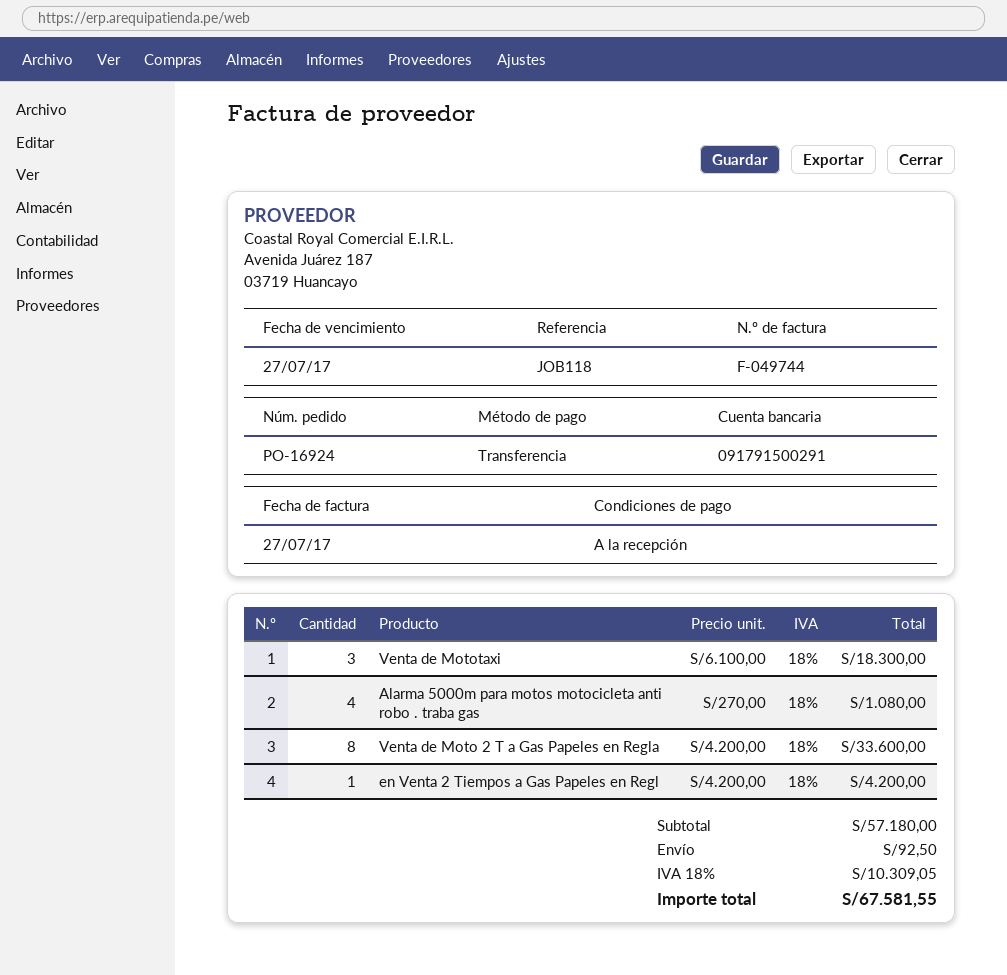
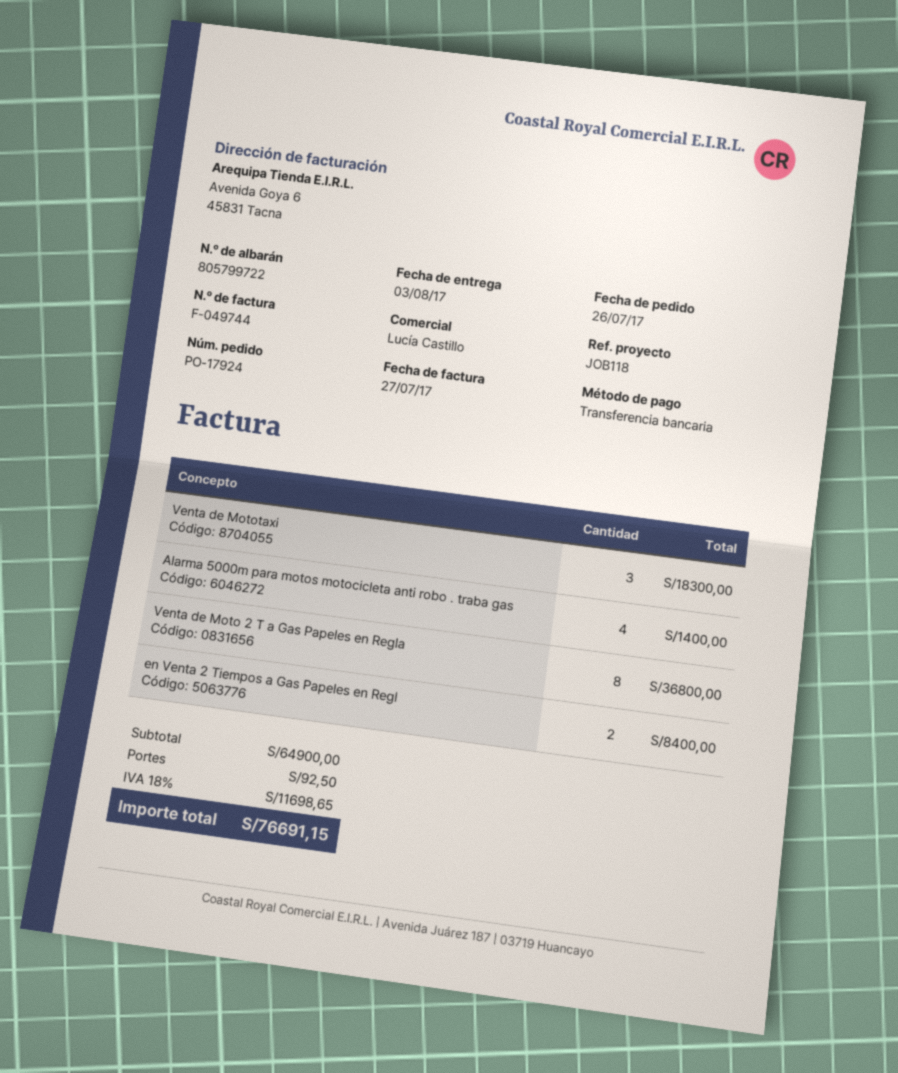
order number: PO-16924 -> PO-17924
Alarma 5000m para motos motocicleta anti robo . traba gas: 4 for 1080.00 -> 4 for 1400.00
Venta de Moto 2 T a Gas Papeles en Regla: 8 for 33600.00 -> 8 for 36800.00
en Venta 2 Tiempos a Gas Papeles en Regl: 1 for 4200.00 -> 2 for 8400.00
subtotal: 57180.00 -> 64900.00
tax: 18% = 10309.05 -> 18% = 11698.65
total: 67581.55 -> 76691.15

